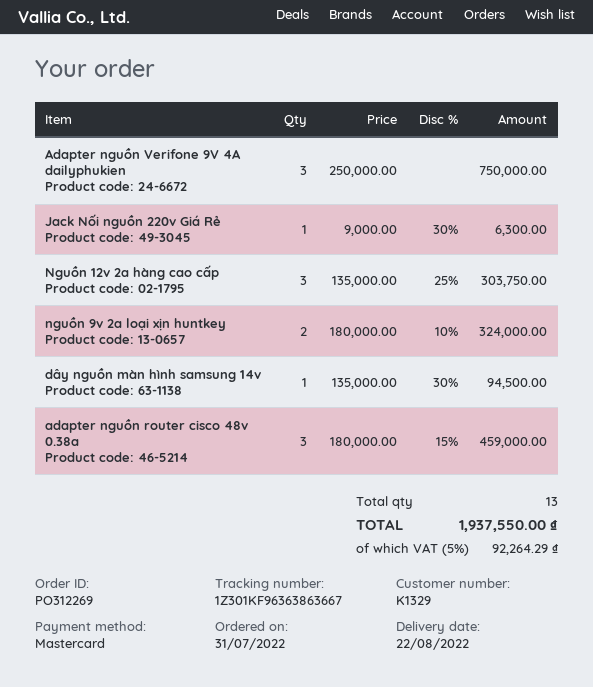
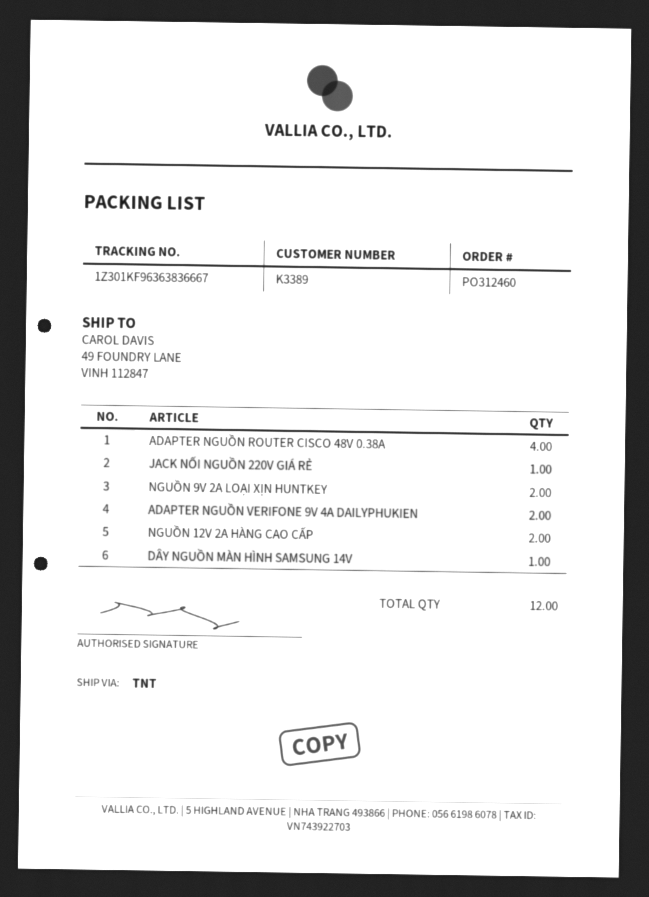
order number: PO312269 -> PO312460
customer number: K1329 -> K3389
tracking number: 1Z301KF96363863667 -> 1Z301KF96363836667
Adapter nguồn Verifone 9V 4A dailyphukien: 3 -> 2
Nguồn 12v 2a hàng cao cấp: 3 -> 2
adapter nguồn router cisco 48v 0.38a: 3 -> 4
total quantity: 13 -> 12

